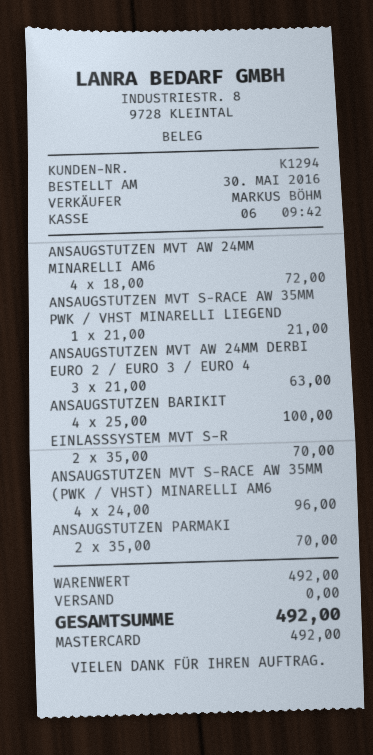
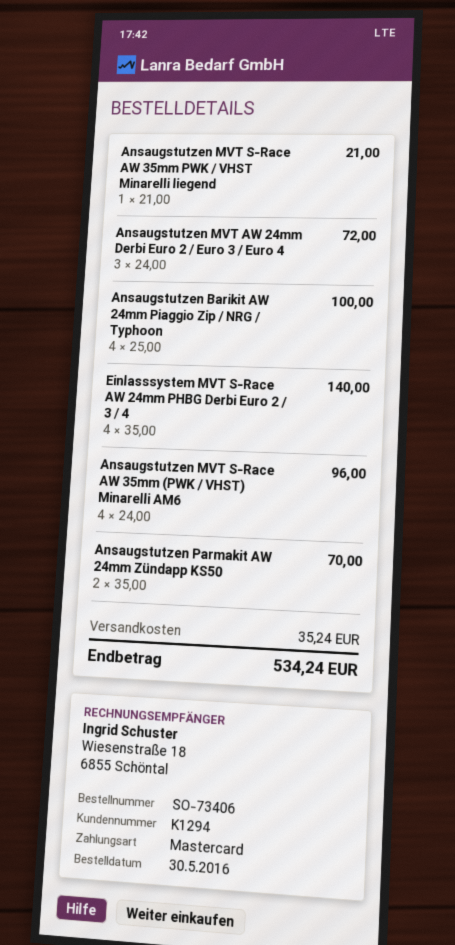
ANSAUGSTUTZEN MVT AW 24MM MINARELLI AM6: 4 x 18.00 = 72.00 -> none
ANSAUGSTUTZEN MVT AW 24MM DERBI EURO 2 / EURO 3 / EURO 4: 3 x 21.00 = 63.00 -> 3 x 24.00 = 72.00
EINLASSSYSTEM MVT S-R: 2 x 35.00 = 70.00 -> 4 x 35.00 = 140.00
shipping: 0.00 -> 35.24
total: 492.00 -> 534.24

